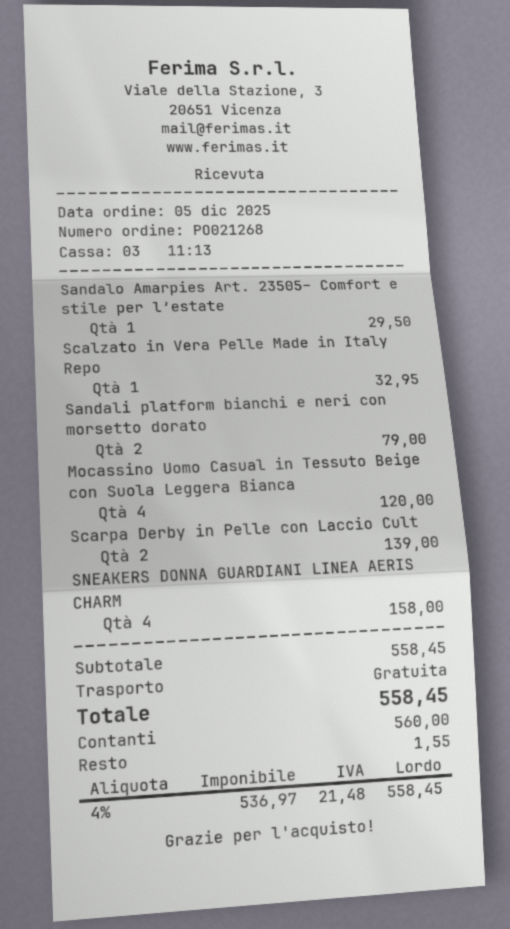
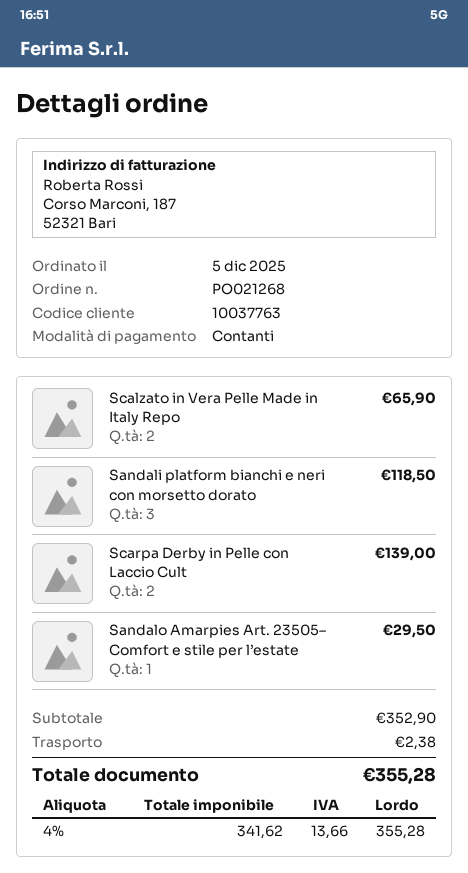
Scalzato in Vera Pelle Made in Italy Repo: 1 for 32.95 -> 2 for 65.90
Sandali platform bianchi e neri con morsetto dorato: 2 for 79.00 -> 3 for 118.50
Mocassino Uomo Casual in Tessuto Beige con Suola Leggera Bianca: 4 for 120.00 -> none
SNEAKERS DONNA GUARDIANI LINEA AERIS CHARM: 4 for 158.00 -> none
subtotal: 558.45 -> 352.90
shipping: 0.00 -> 2.38
net: 536.97 -> 341.62
tax: 4% = 21.48 -> 4% = 13.66
total: 558.45 -> 355.28

